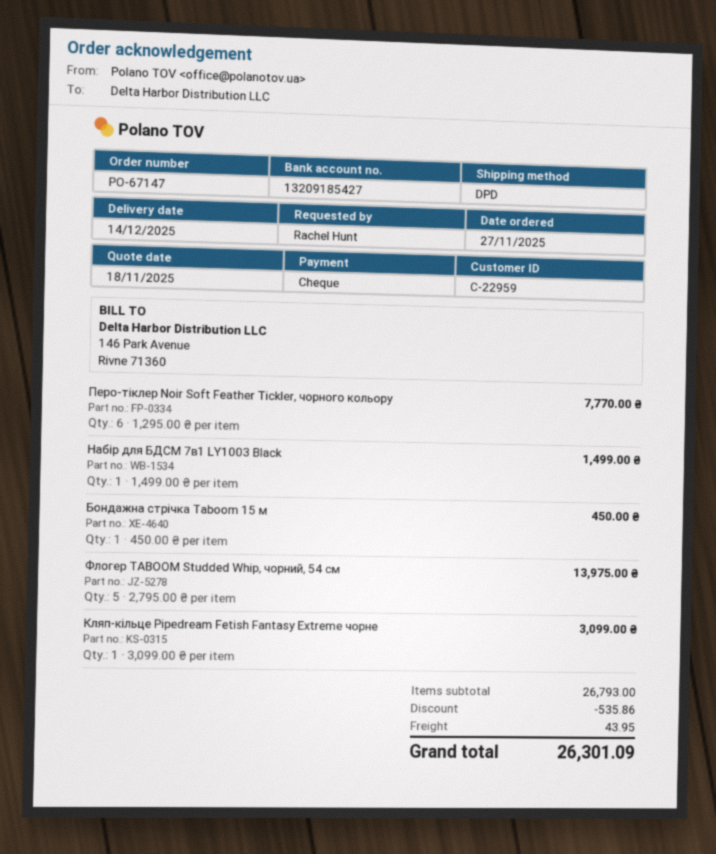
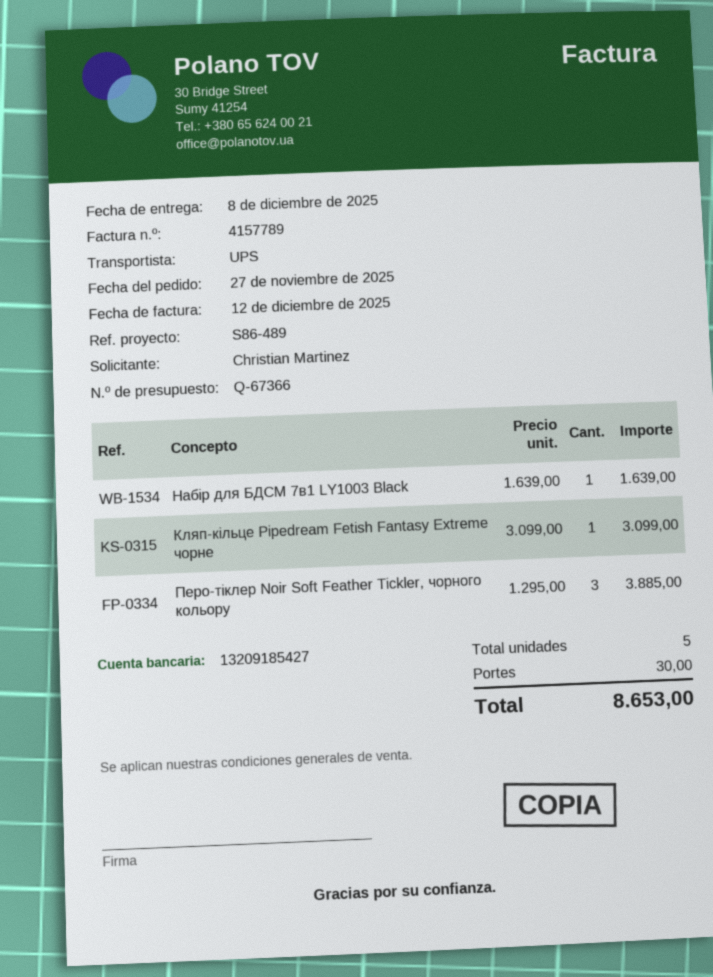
delivery date: 2025-12-14 -> 2025-12-08
ordered by: Rachel Hunt -> Christian Martinez
shipping method: DPD -> UPS
Перо-тіклер Noir Soft Feather Tickler, чорного кольору: 6 x 1295.00 = 7770.00 -> 3 x 1295.00 = 3885.00
Набір для БДСМ 7в1 LY1003 Black: 1 x 1499.00 = 1499.00 -> 1 x 1639.00 = 1639.00
Бондажна стрічка Taboom 15 м: 1 x 450.00 = 450.00 -> none
Флогер TABOOM Studded Whip, чорний, 54 см: 5 x 2795.00 = 13975.00 -> none
discount: 535.86 -> none
shipping: 43.95 -> 30.00
total: 26301.09 -> 8653.00

